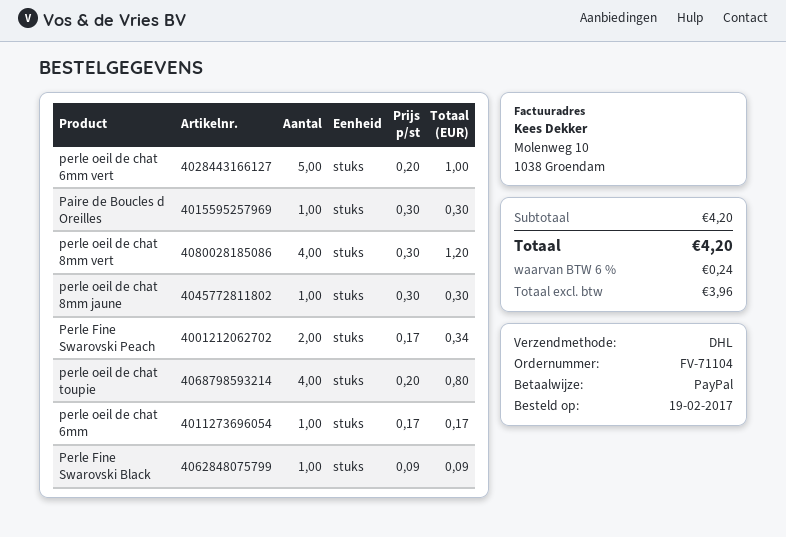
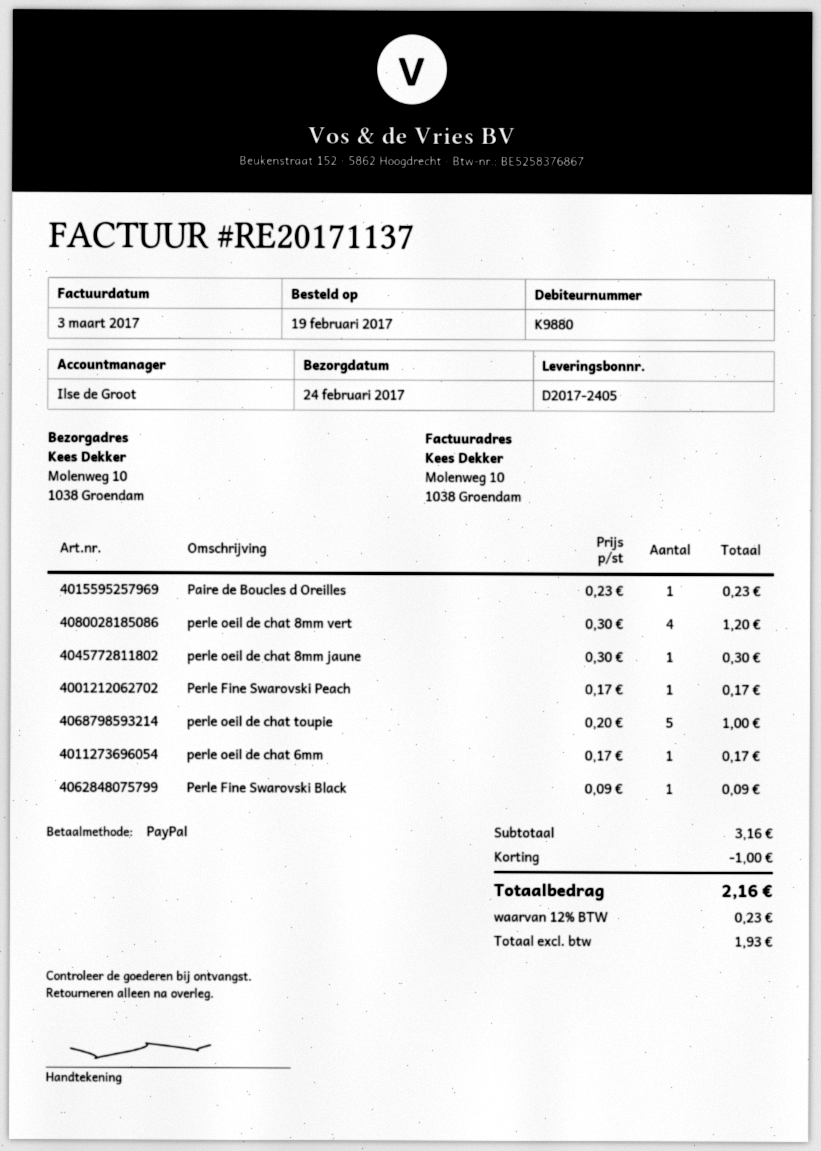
perle oeil de chat 6mm vert: 5 x 0.20 = 1.00 -> none
Paire de Boucles d Oreilles: 1 x 0.30 = 0.30 -> 1 x 0.23 = 0.23
Perle Fine Swarovski Peach: 2 x 0.17 = 0.34 -> 1 x 0.17 = 0.17
perle oeil de chat toupie: 4 x 0.20 = 0.80 -> 5 x 0.20 = 1.00
subtotal: 4.20 -> 3.16
discount: none -> 1.00
net: 3.96 -> 1.93
tax: 6% = 0.24 -> 12% = 0.23
total: 4.20 -> 2.16

